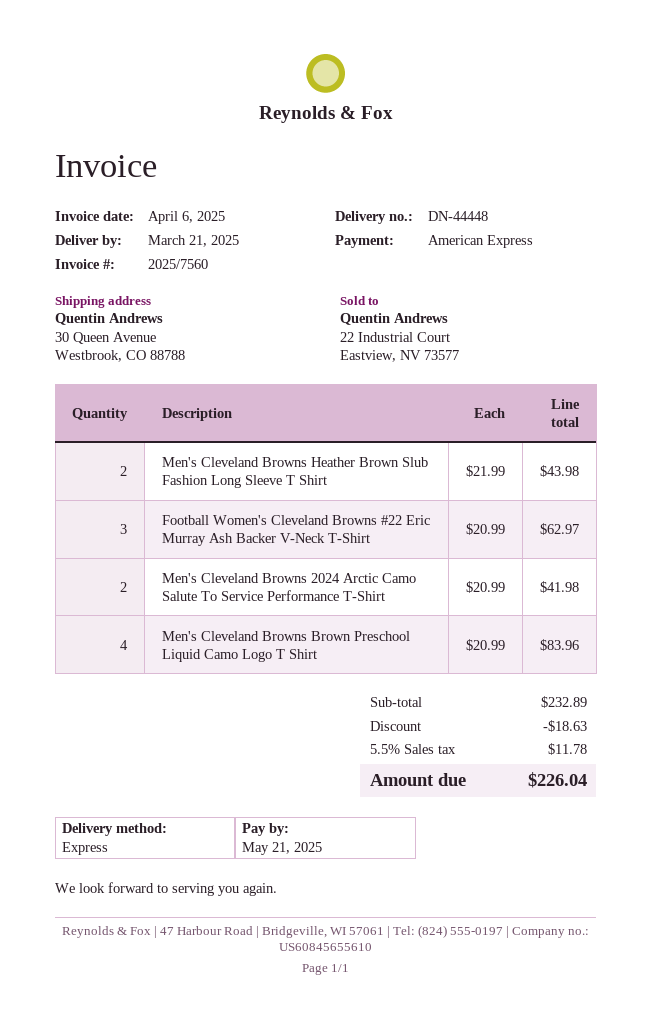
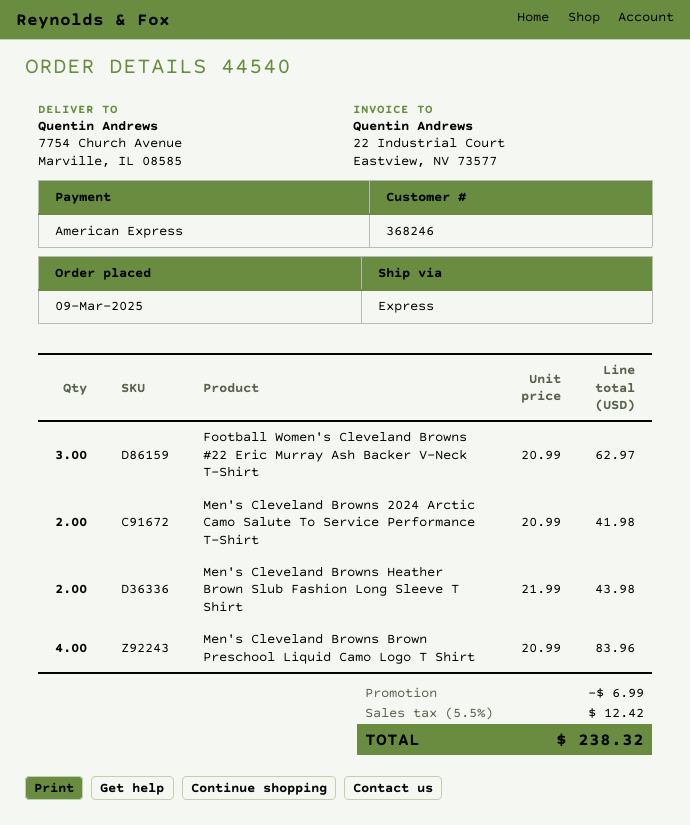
ship to: 30 Queen Avenue, Westbrook, CO 88788 -> 7754 Church Avenue, Marville, IL 08585
discount: 18.63 -> 6.99
tax: 5.5% = 11.78 -> 5.5% = 12.42
total: 226.04 -> 238.32

